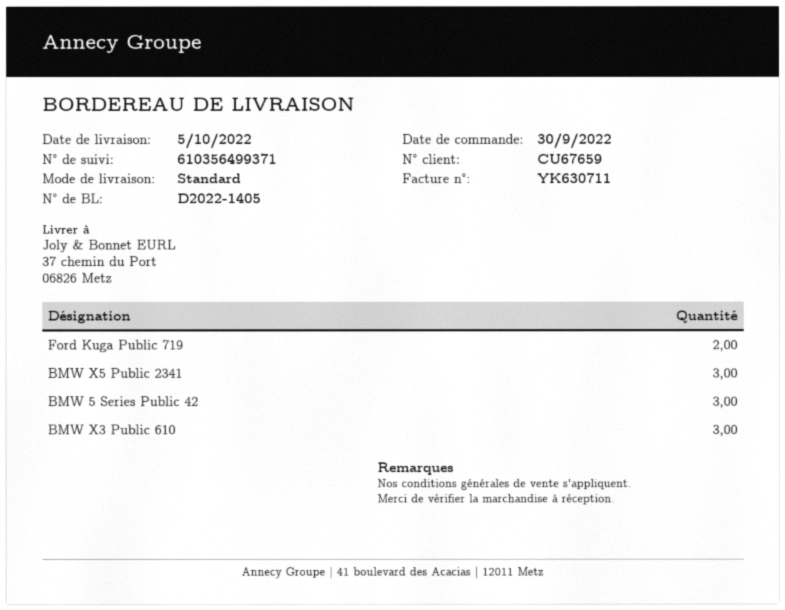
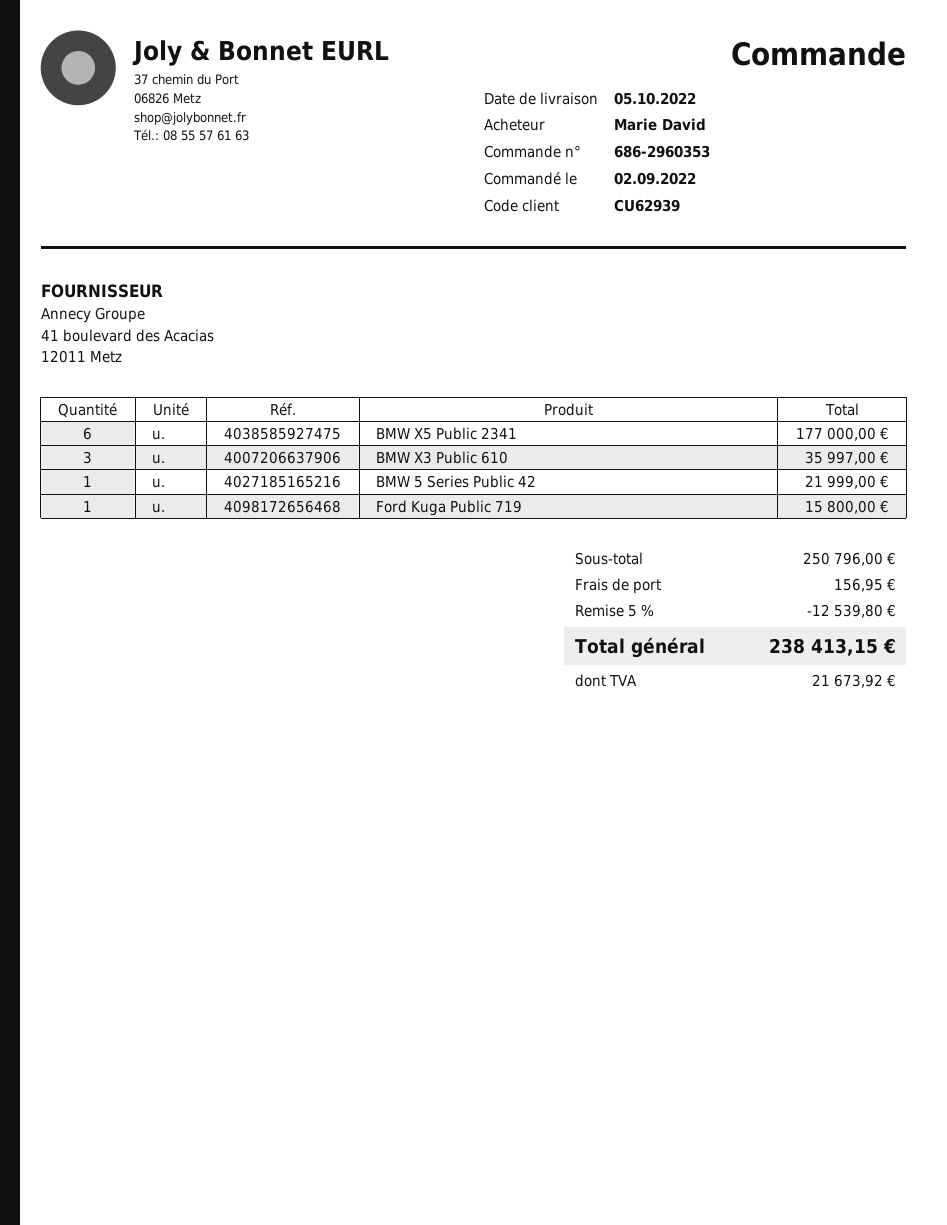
order date: 2022-09-30 -> 2022-09-02
customer number: CU67659 -> CU62939
Ford Kuga Public 719: 2 -> 1
BMW X5 Public 2341: 3 -> 6
BMW 5 Series Public 42: 3 -> 1

